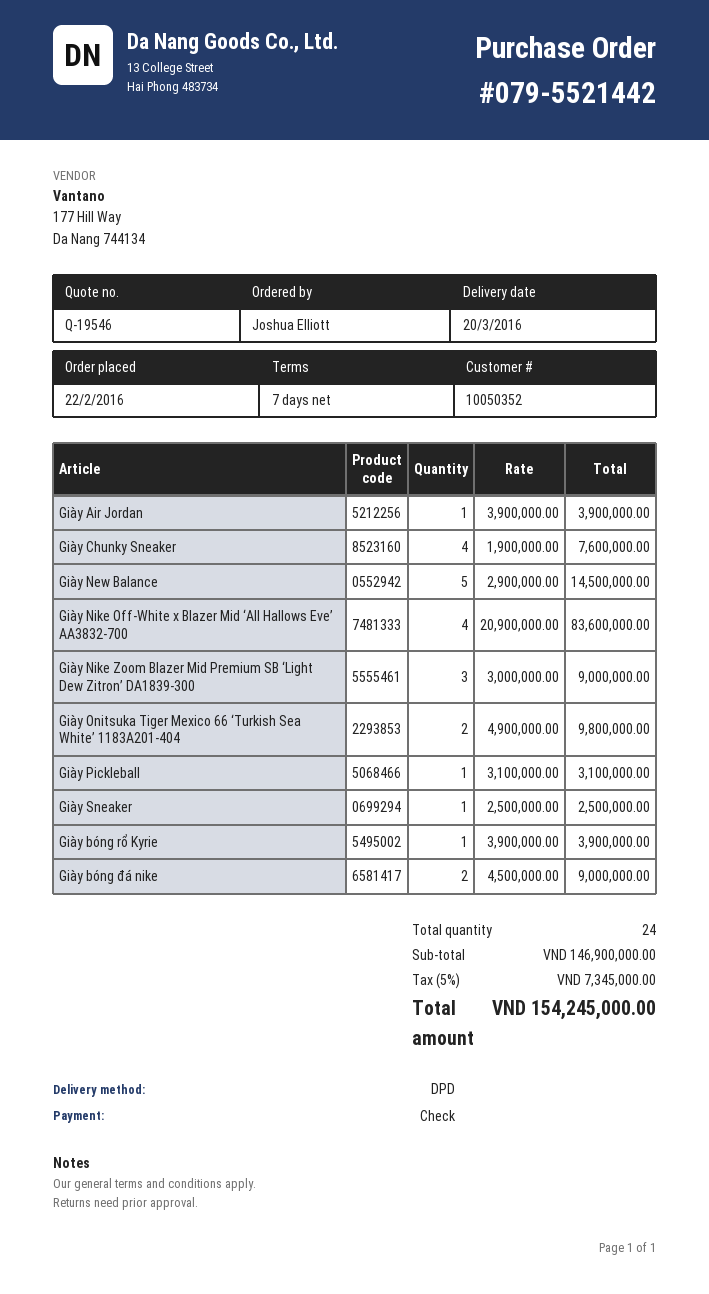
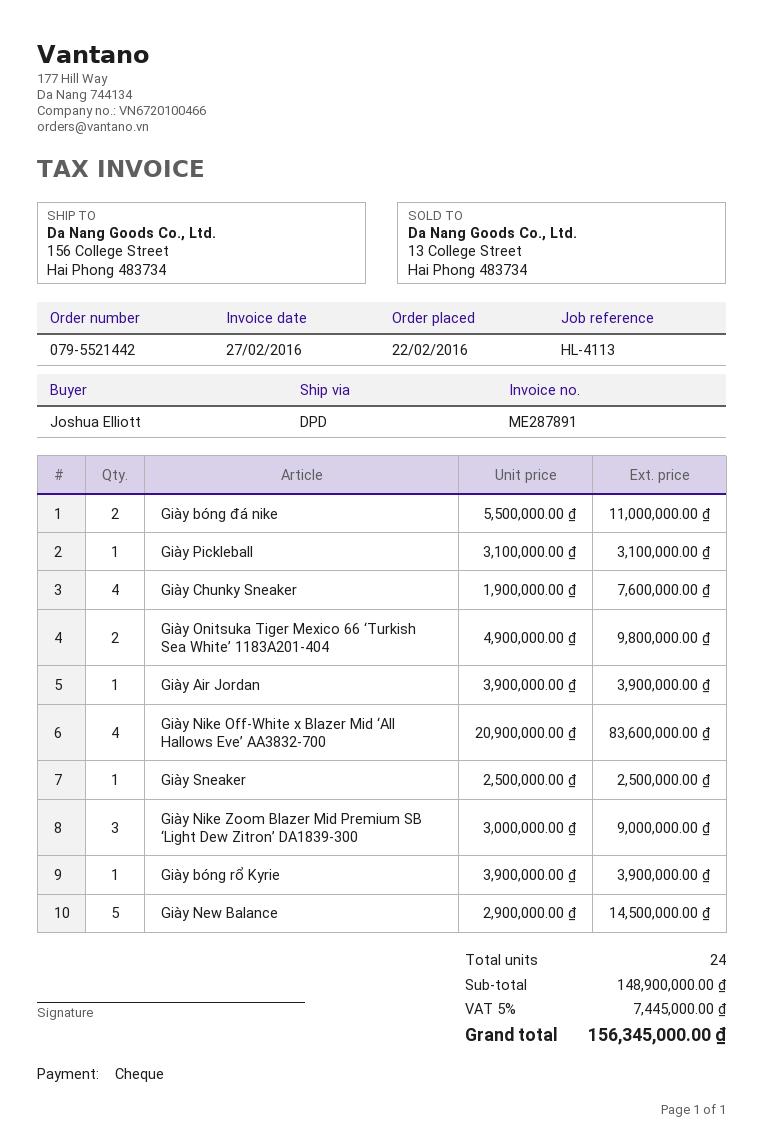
Giày bóng đá nike: 2 x 4500000.00 = 9000000.00 -> 2 x 5500000.00 = 11000000.00
subtotal: 146900000.00 -> 148900000.00
tax: 5% = 7345000.00 -> 5% = 7445000.00
total: 154245000.00 -> 156345000.00

